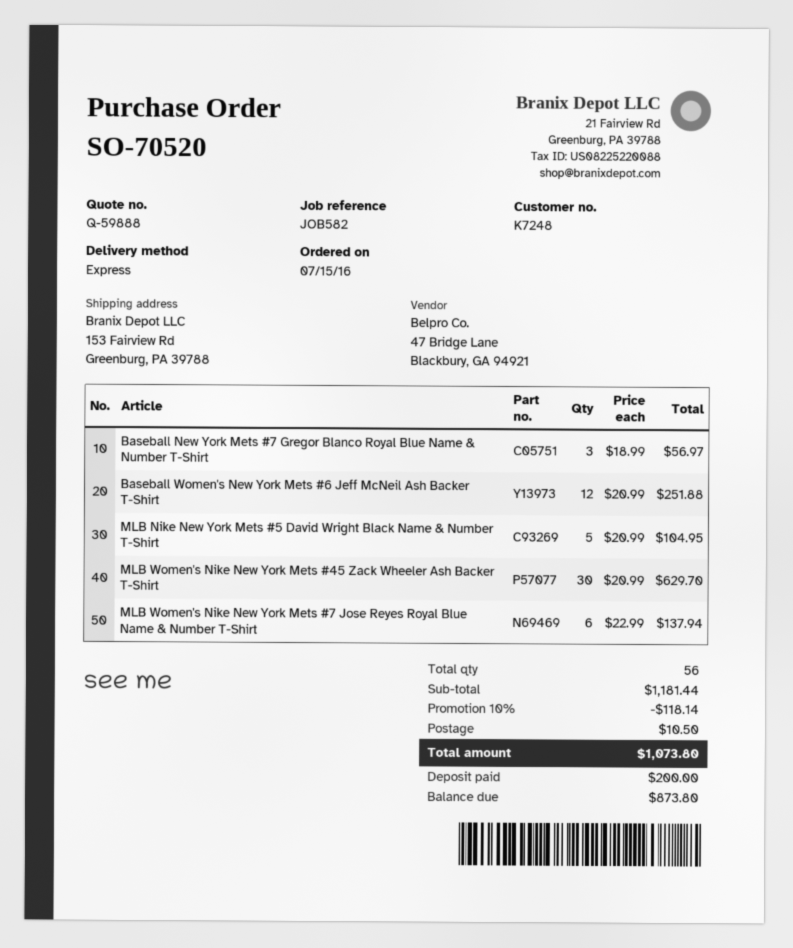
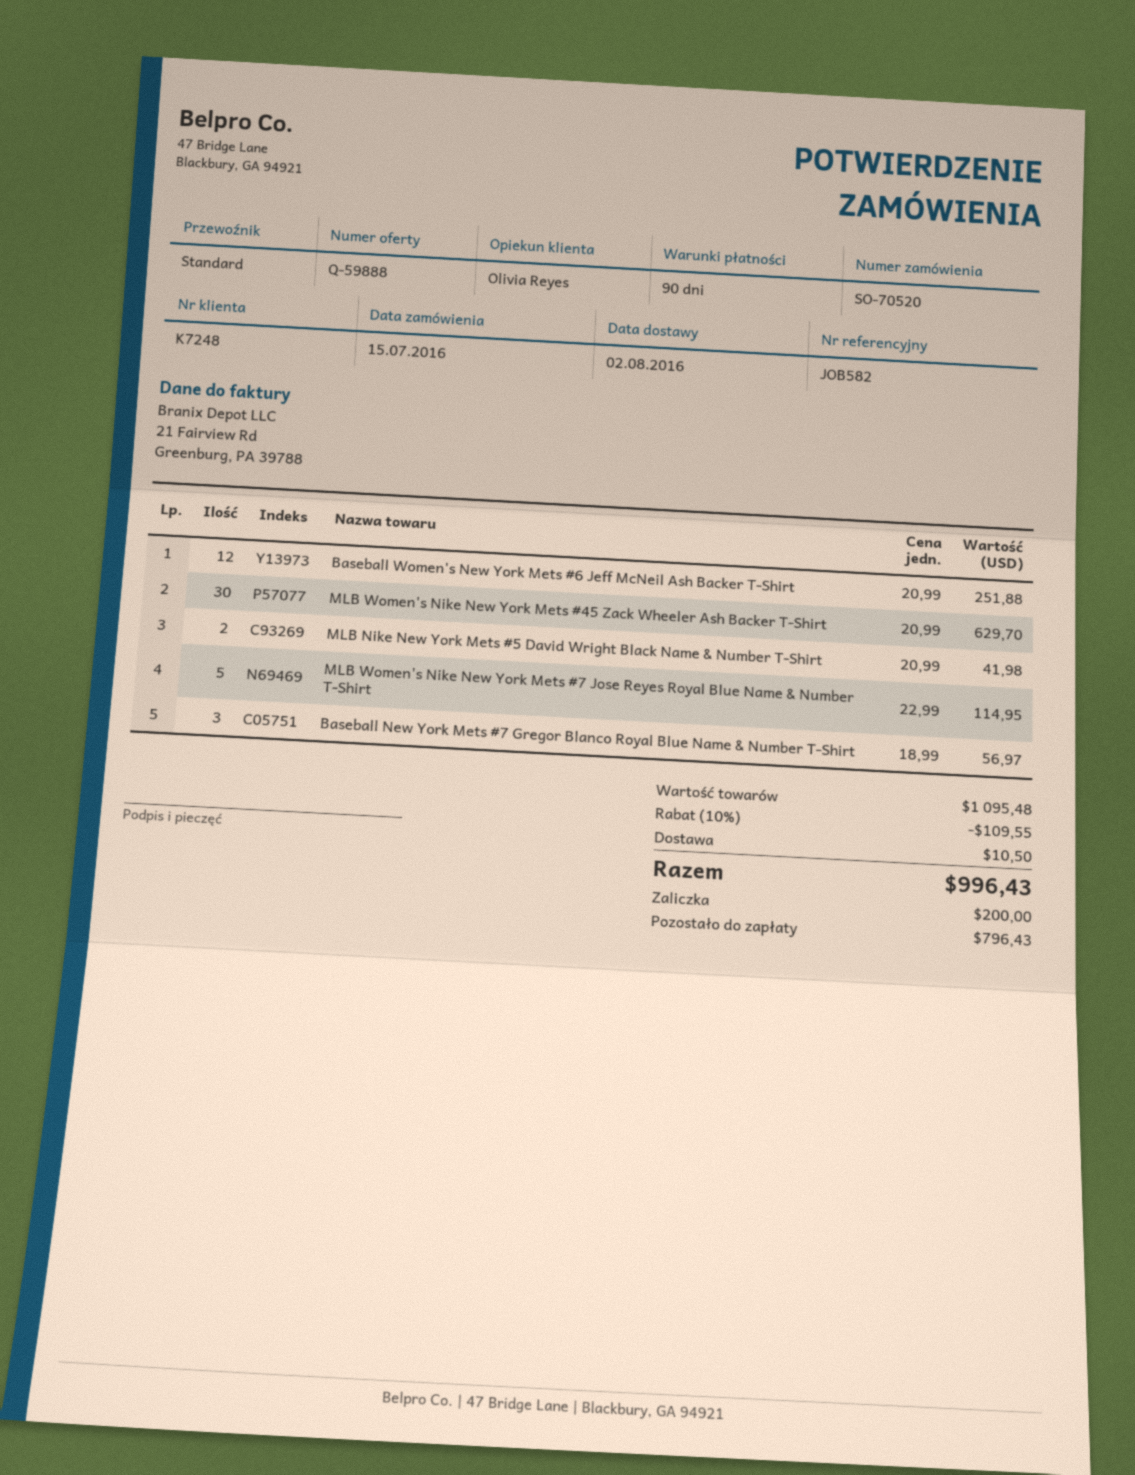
shipping method: express -> standard
MLB Nike New York Mets #5 David Wright Black Name & Number T-Shirt: 5 x 20.99 = 104.95 -> 2 x 20.99 = 41.98
MLB Women's Nike New York Mets #7 Jose Reyes Royal Blue Name & Number T-Shirt: 6 x 22.99 = 137.94 -> 5 x 22.99 = 114.95
subtotal: 1181.44 -> 1095.48
discount: 10% = 118.14 -> 10% = 109.55
total: 1073.80 -> 996.43
balance: 873.80 -> 796.43

